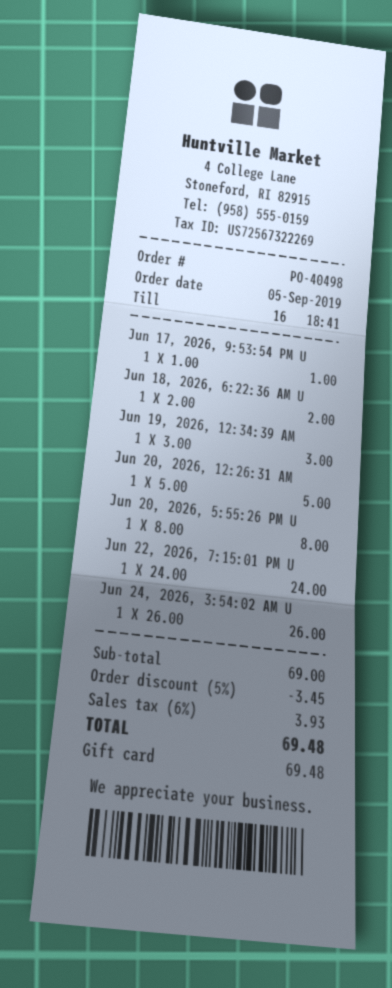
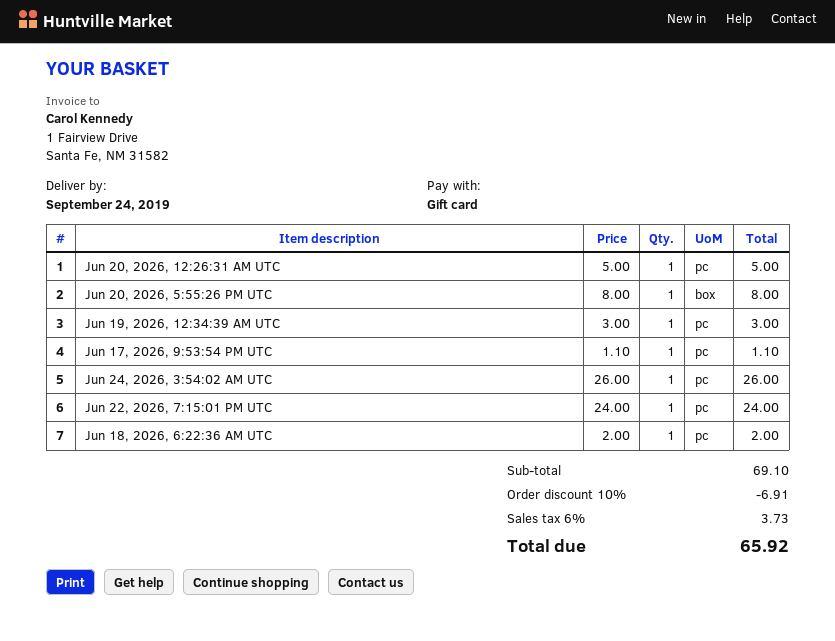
Jun 17, 2026, 9:53:54 PM U: 1 x 1.00 = 1.00 -> 1 x 1.10 = 1.10
subtotal: 69.00 -> 69.10
discount: 5% = 3.45 -> 10% = 6.91
tax: 6% = 3.93 -> 6% = 3.73
total: 69.48 -> 65.92

